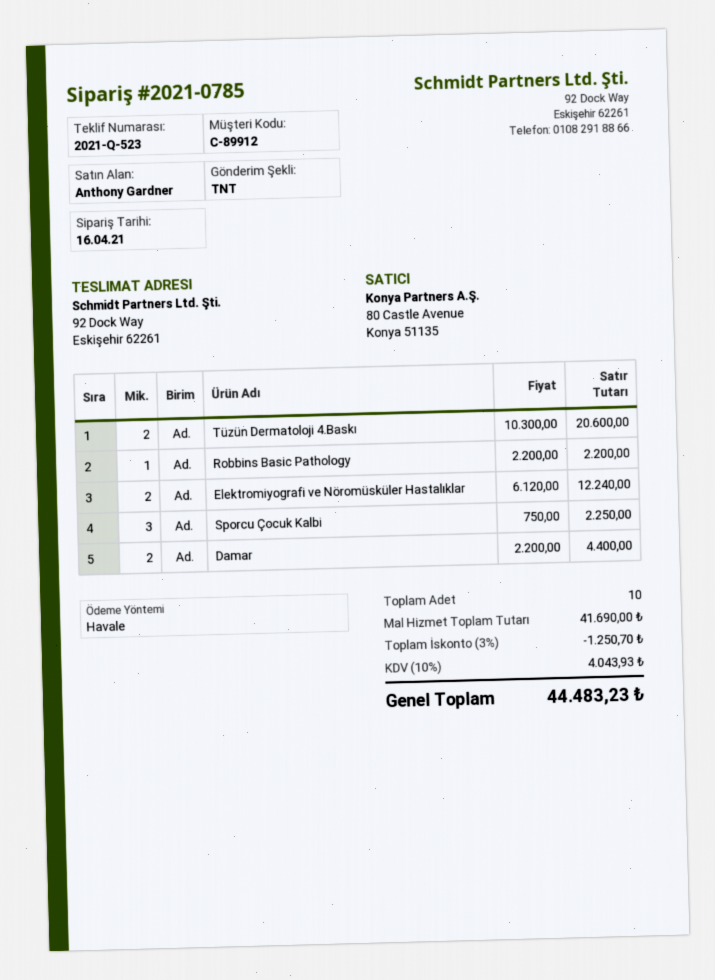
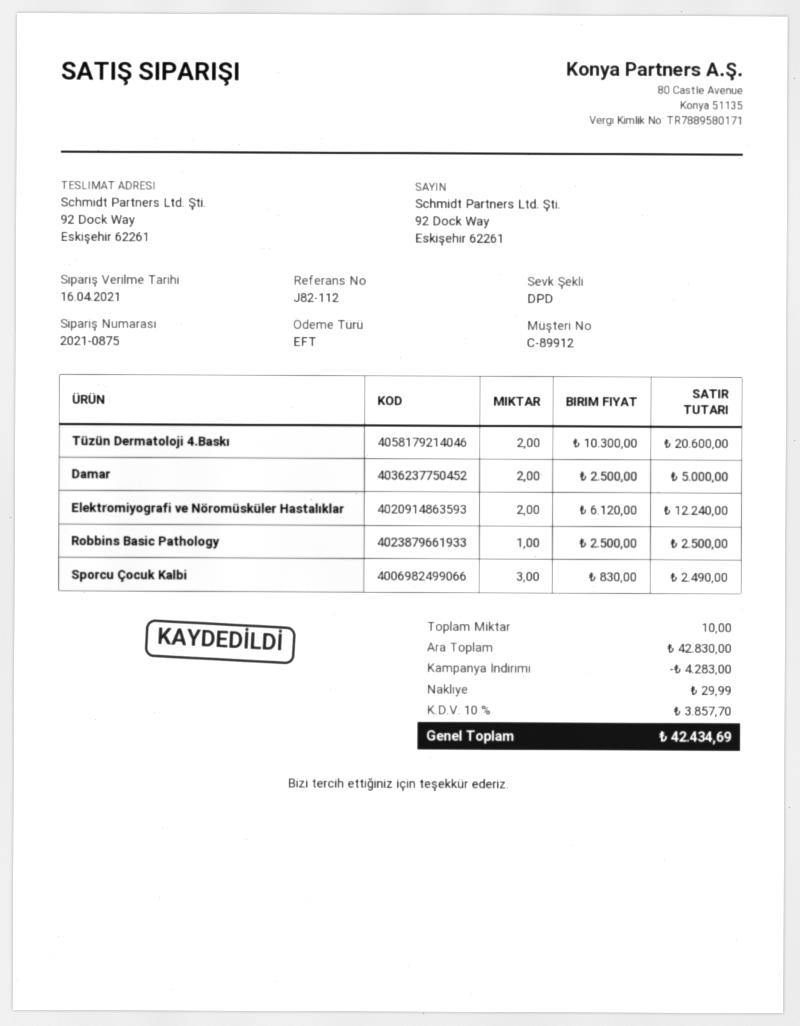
order number: 2021-0785 -> 2021-0875
shipping method: TNT -> DPD
Robbins Basic Pathology: 1 x 2200.00 = 2200.00 -> 1 x 2500.00 = 2500.00
Sporcu Çocuk Kalbi: 3 x 750.00 = 2250.00 -> 3 x 830.00 = 2490.00
Damar: 2 x 2200.00 = 4400.00 -> 2 x 2500.00 = 5000.00
subtotal: 41690.00 -> 42830.00
discount: 1250.70 -> 4283.00
shipping: none -> 29.99
tax: 10% = 4043.93 -> 10% = 3857.70
total: 44483.23 -> 42434.69

